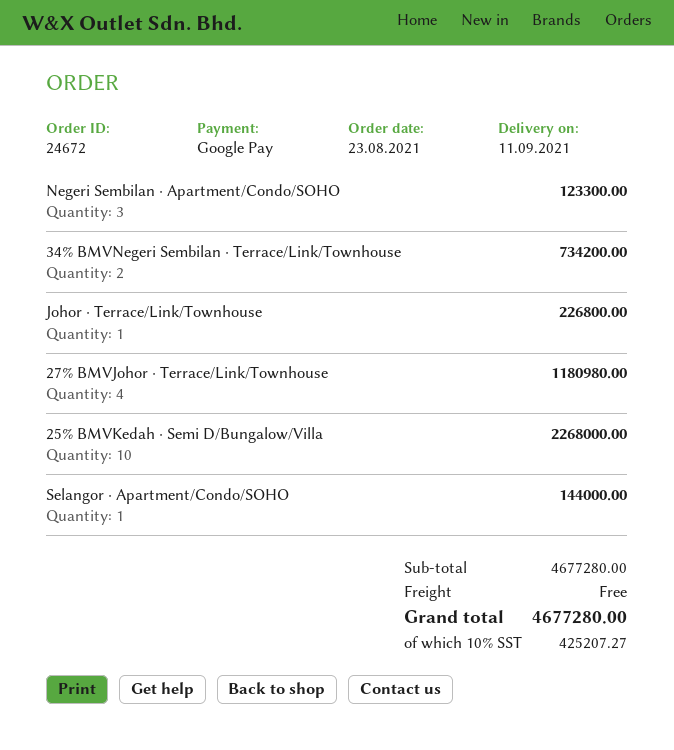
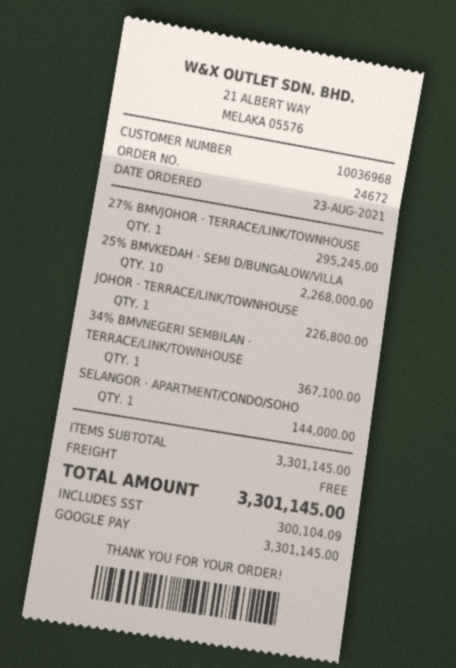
Negeri Sembilan · Apartment/Condo/SOHO: 3 for 123300.00 -> none
34% BMVNegeri Sembilan · Terrace/Link/Townhouse: 2 for 734200.00 -> 1 for 367100.00
27% BMVJohor · Terrace/Link/Townhouse: 4 for 1180980.00 -> 1 for 295245.00
subtotal: 4677280.00 -> 3301145.00
tax: 425207.27 -> 300104.09
total: 4677280.00 -> 3301145.00

